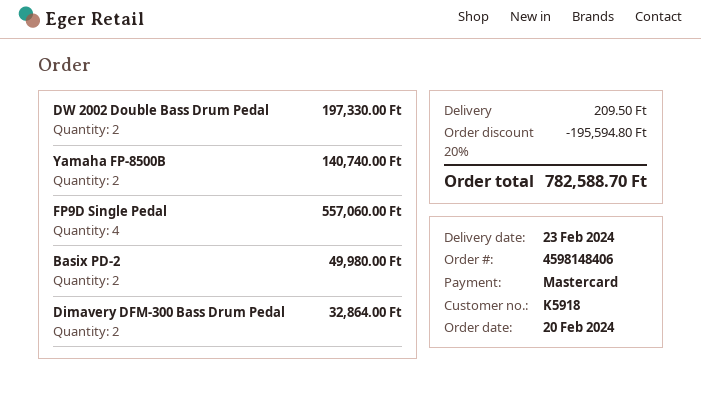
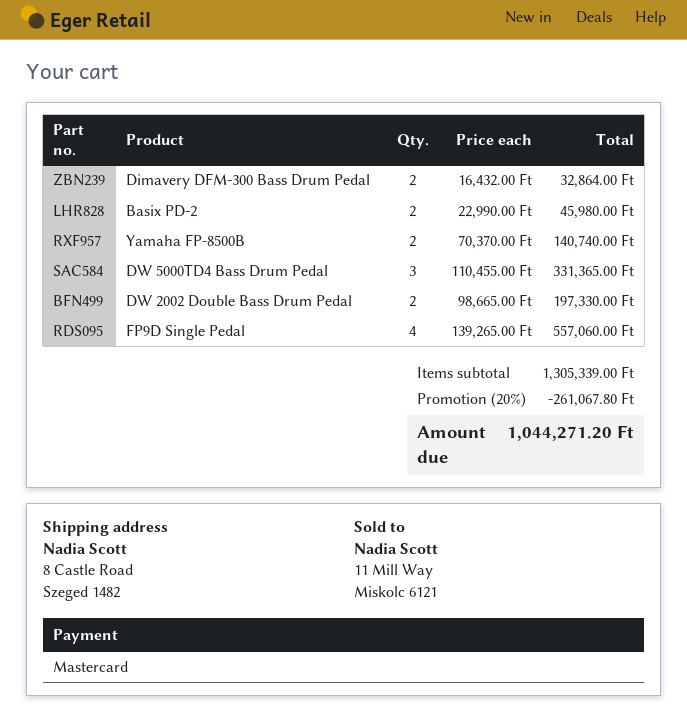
Basix PD-2: 2 for 49980.00 -> 2 for 45980.00
DW 5000TD4 Bass Drum Pedal: none -> 3 for 331365.00
discount: 20% = 195594.80 -> 20% = 261067.80
shipping: 209.50 -> none
total: 782588.70 -> 1044271.20

